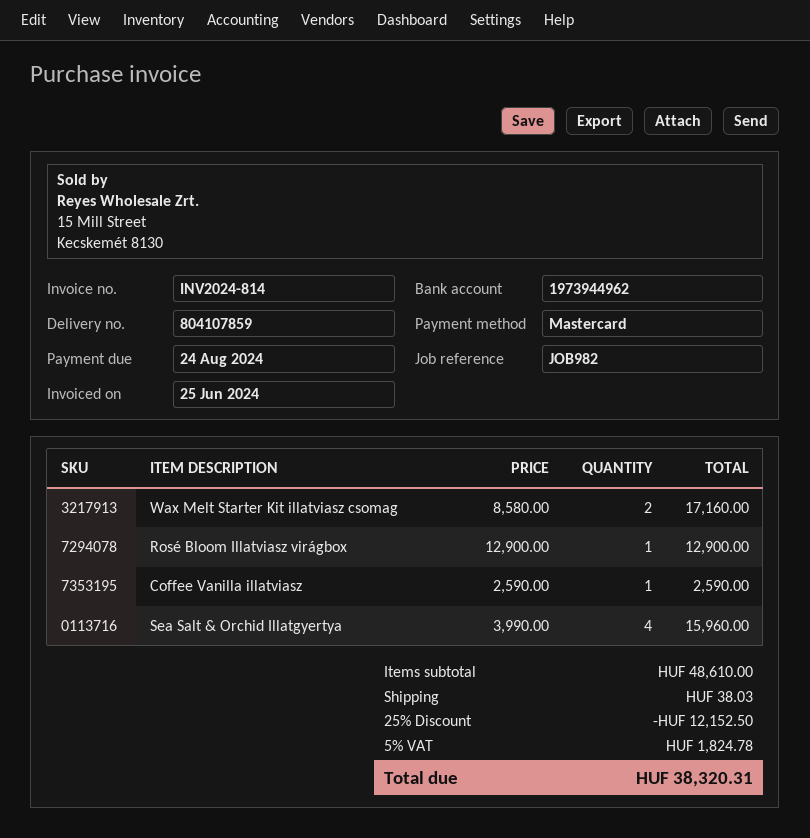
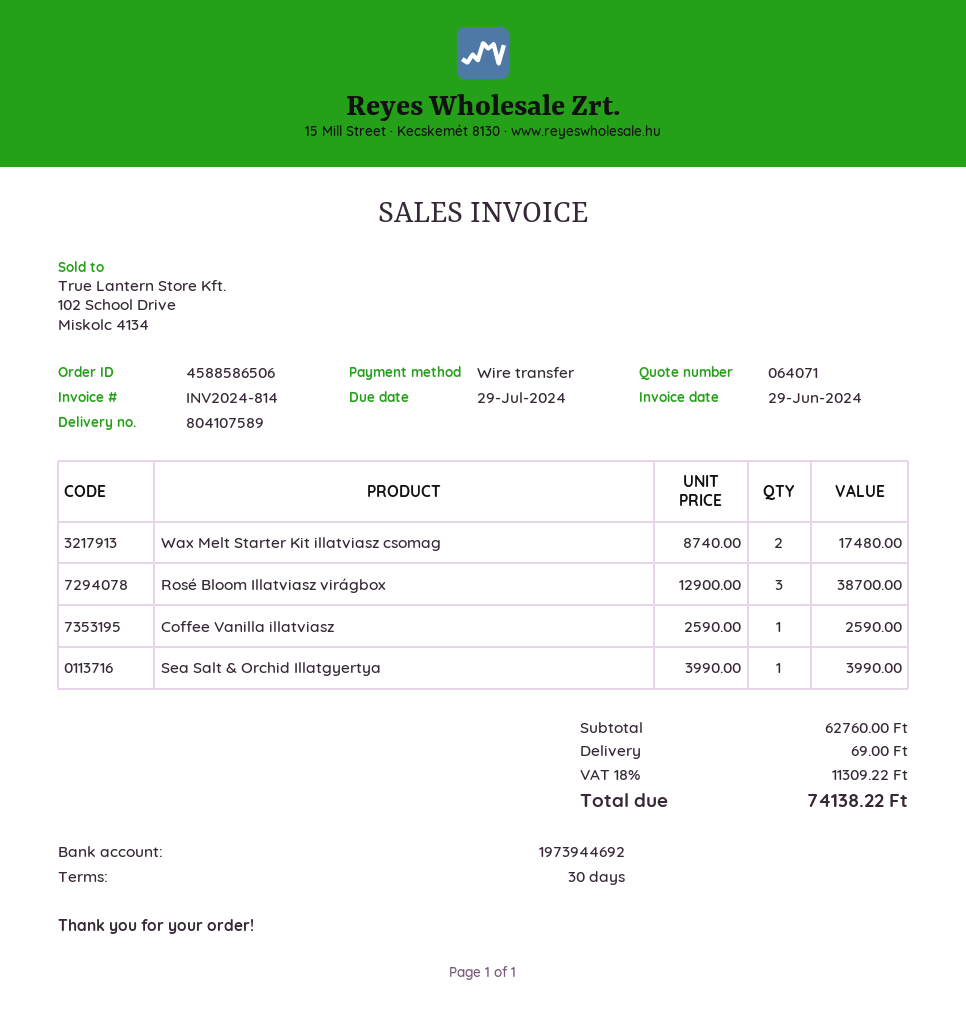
delivery note number: 804107859 -> 804107589
invoice date: 2024-06-25 -> 2024-06-29
due date: 2024-08-24 -> 2024-07-29
payment method: Mastercard -> bank transfer
bank account: 1973944962 -> 1973944692
Wax Melt Starter Kit illatviasz csomag: 2 x 8580.00 = 17160.00 -> 2 x 8740.00 = 17480.00
Rosé Bloom Illatviasz virágbox: 1 x 12900.00 = 12900.00 -> 3 x 12900.00 = 38700.00
Sea Salt & Orchid Illatgyertya: 4 x 3990.00 = 15960.00 -> 1 x 3990.00 = 3990.00
subtotal: 48610.00 -> 62760.00
discount: 25% = 12152.50 -> none
shipping: 38.03 -> 69.00
tax: 5% = 1824.78 -> 18% = 11309.22
total: 38320.31 -> 74138.22

